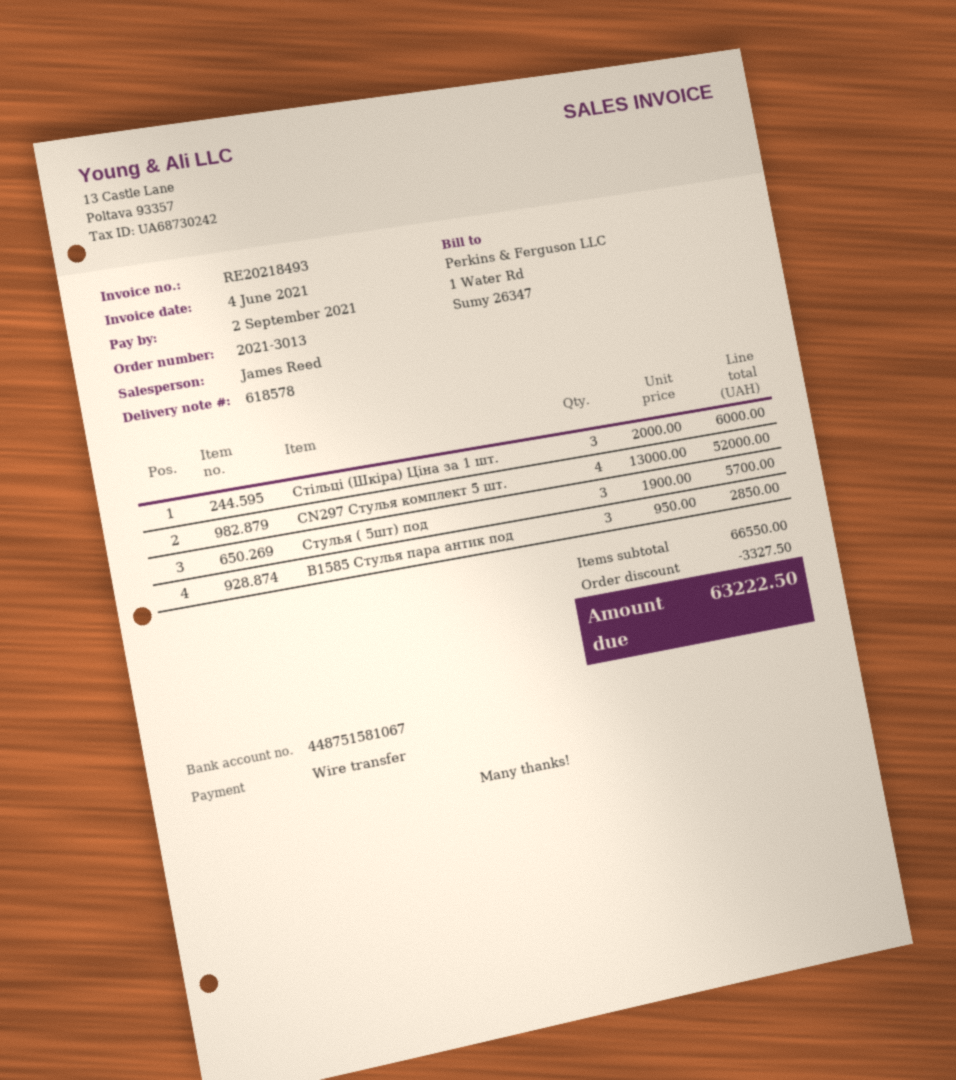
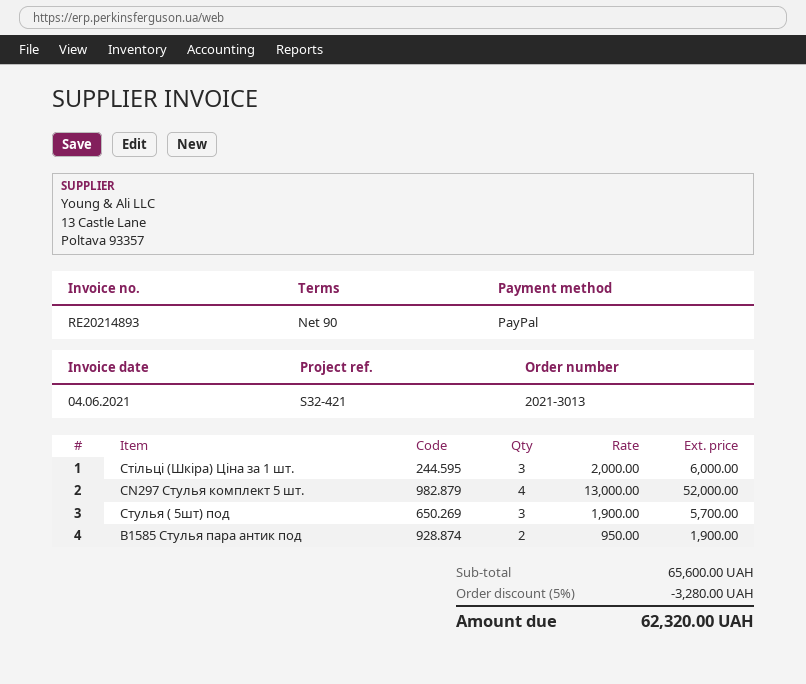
invoice number: RE20218493 -> RE20214893
payment method: bank transfer -> PayPal
В1585 Стулья пара антик под: 3 x 950.00 = 2850.00 -> 2 x 950.00 = 1900.00
subtotal: 66550.00 -> 65600.00
discount: 3327.50 -> 3280.00
total: 63222.50 -> 62320.00

